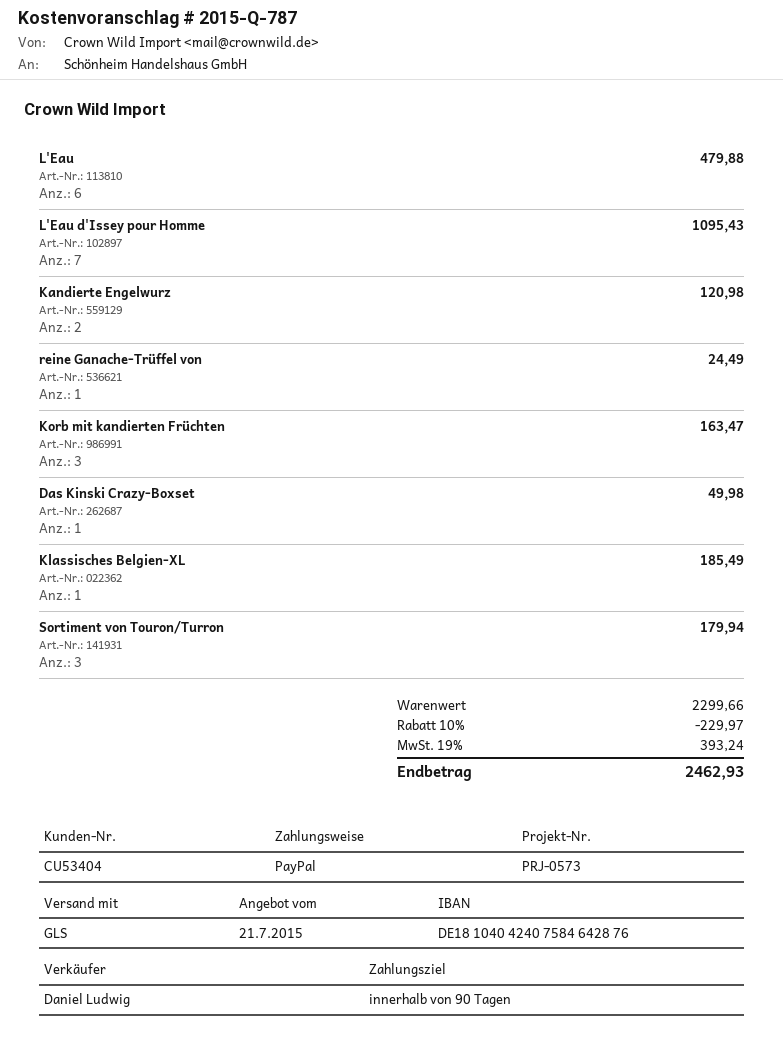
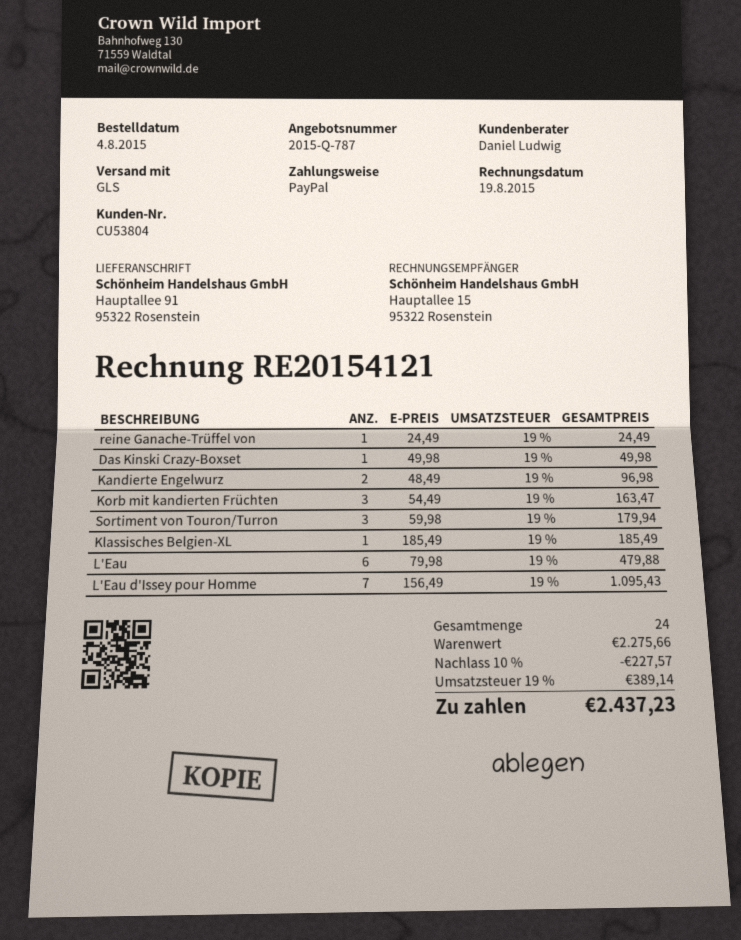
customer number: CU53404 -> CU53804
Kandierte Engelwurz: 2 for 120.98 -> 2 for 96.98
subtotal: 2299.66 -> 2275.66
discount: 10% = 229.97 -> 10% = 227.57
tax: 19% = 393.24 -> 19% = 389.14
total: 2462.93 -> 2437.23

